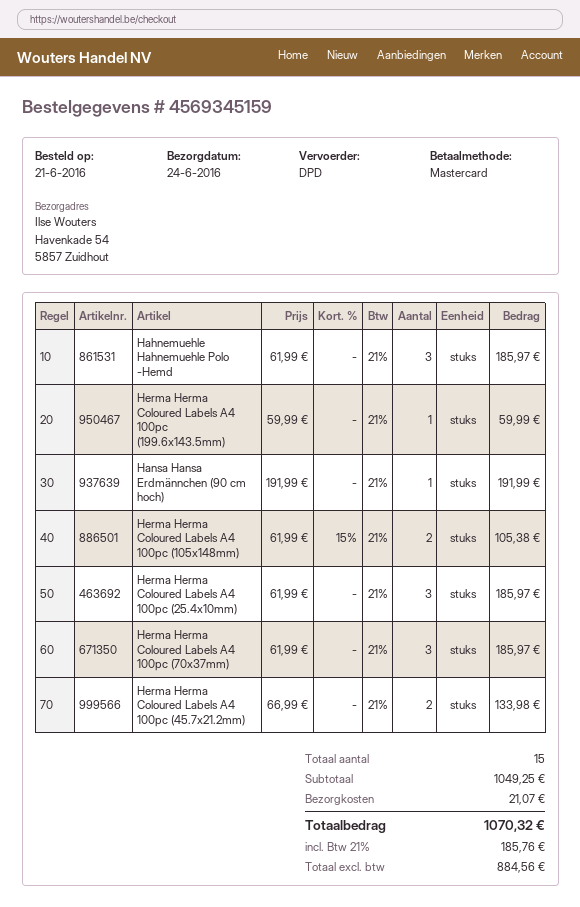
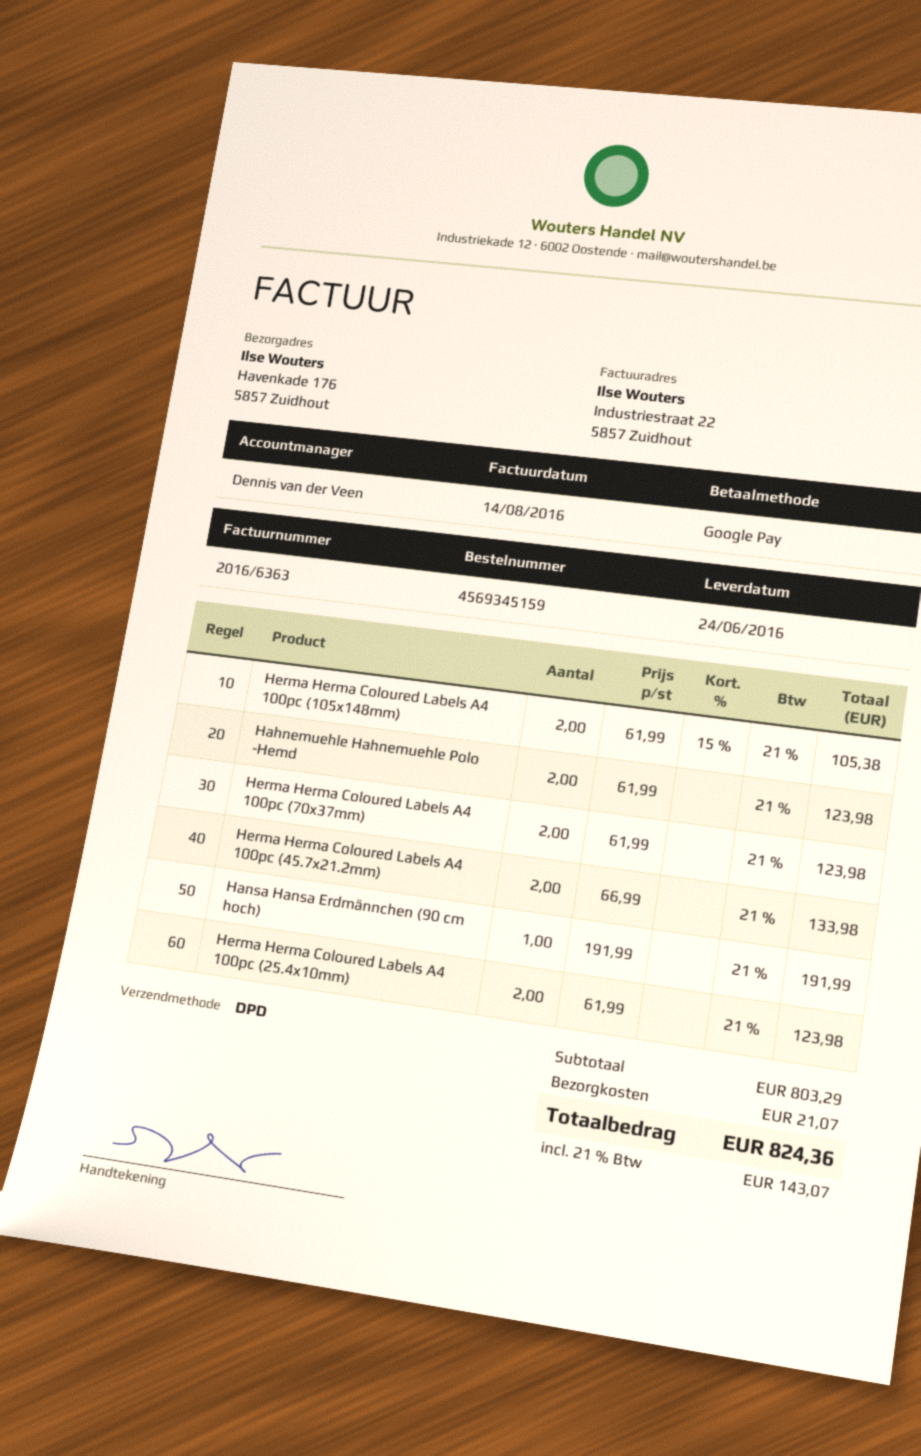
payment method: Mastercard -> Google Pay
ship to: Havenkade 54, 5857 Zuidhout -> Havenkade 176, 5857 Zuidhout
Hahnemuehle Hahnemuehle Polo -Hemd: 3 x 61.99 = 185.97 -> 2 x 61.99 = 123.98
Herma Herma Coloured Labels A4 100pc (199.6x143.5mm): 1 x 59.99 = 59.99 -> none
Herma Herma Coloured Labels A4 100pc (25.4x10mm): 3 x 61.99 = 185.97 -> 2 x 61.99 = 123.98
Herma Herma Coloured Labels A4 100pc (70x37mm): 3 x 61.99 = 185.97 -> 2 x 61.99 = 123.98
subtotal: 1049.25 -> 803.29
tax: 21% = 185.76 -> 21% = 143.07
total: 1070.32 -> 824.36

